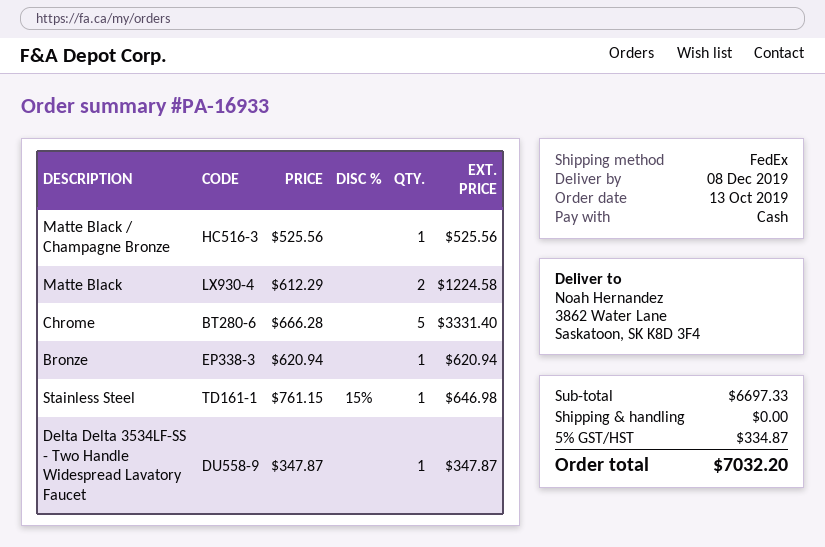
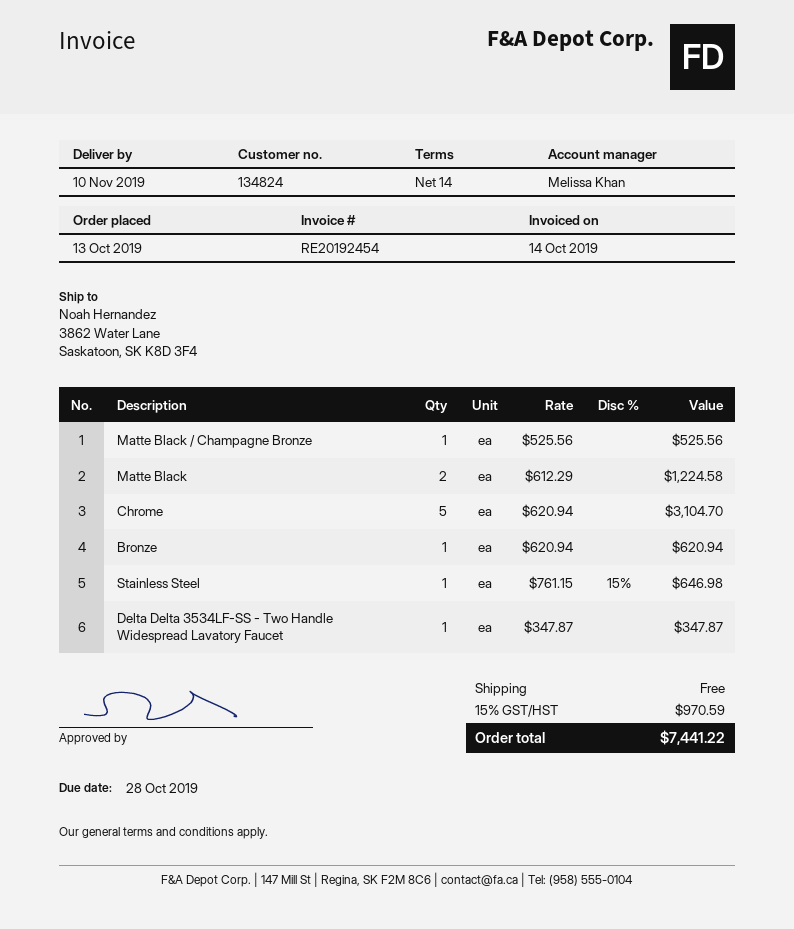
delivery date: 2019-12-08 -> 2019-11-10
Chrome: 5 x 666.28 = 3331.40 -> 5 x 620.94 = 3104.70
tax: 5% = 334.87 -> 15% = 970.59
total: 7032.20 -> 7441.22

